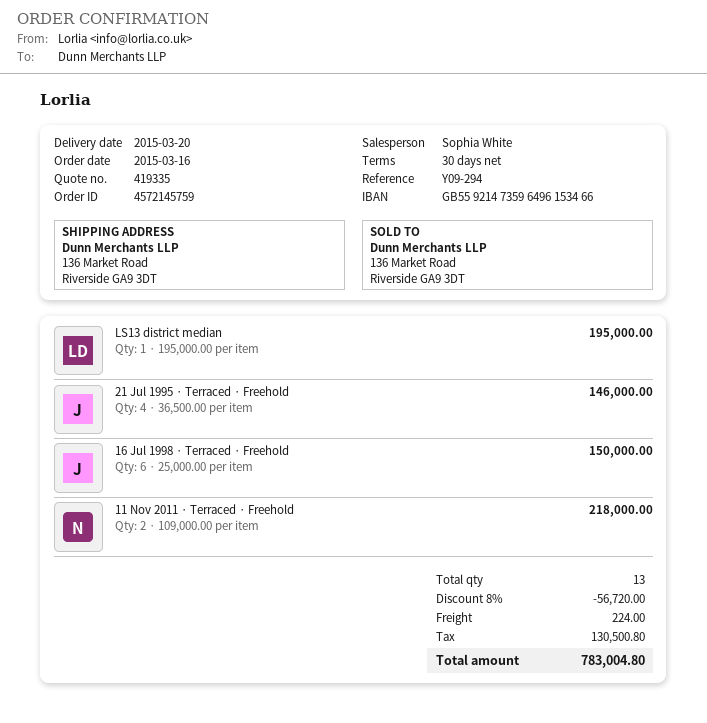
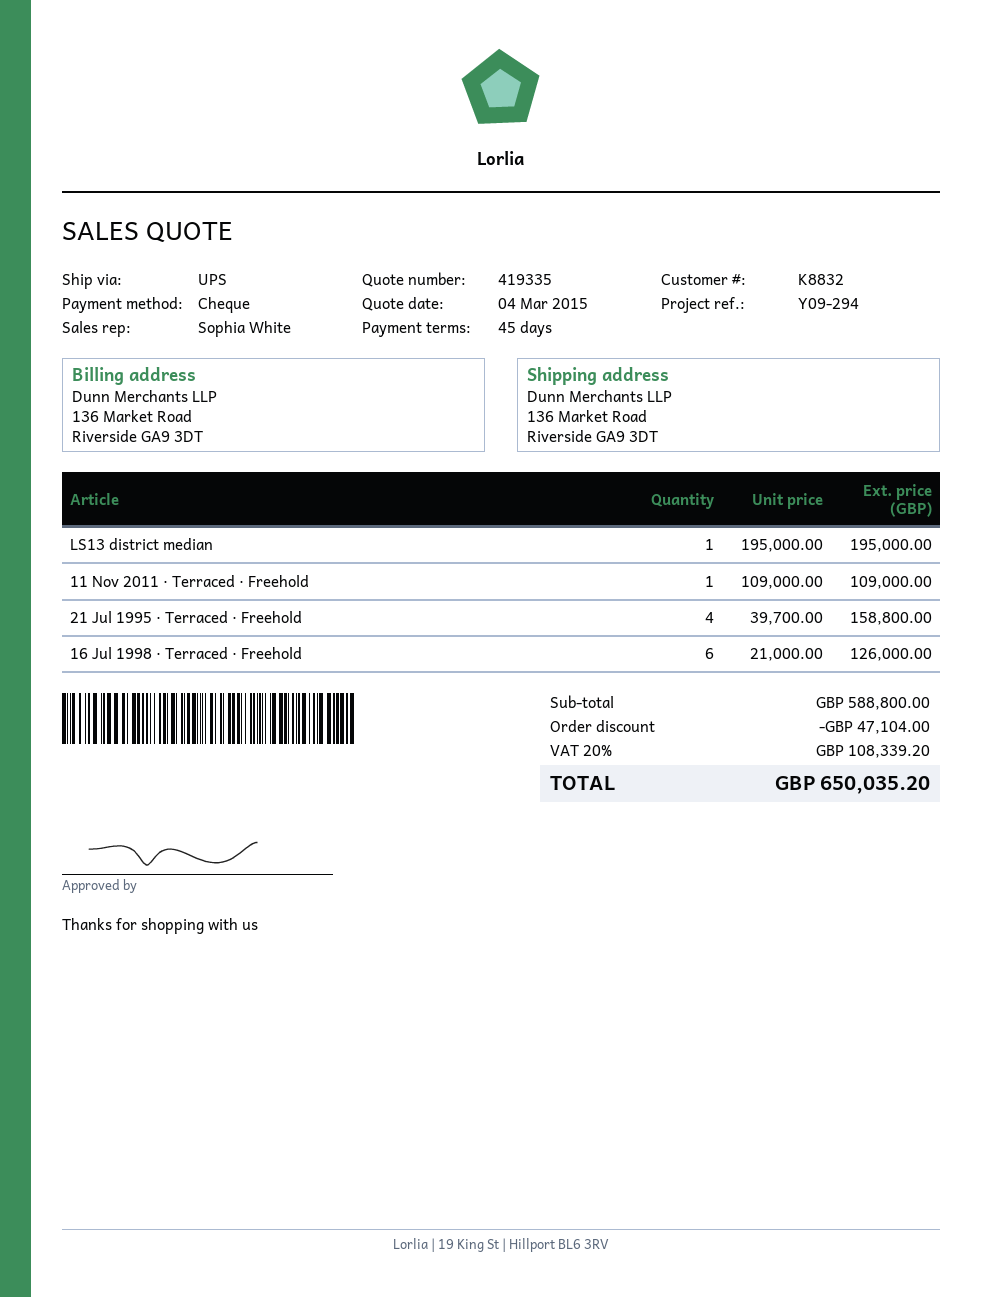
payment terms: 30 days -> 45 days
21 Jul 1995 · Terraced · Freehold: 4 x 36500.00 = 146000.00 -> 4 x 39700.00 = 158800.00
16 Jul 1998 · Terraced · Freehold: 6 x 25000.00 = 150000.00 -> 6 x 21000.00 = 126000.00
11 Nov 2011 · Terraced · Freehold: 2 x 109000.00 = 218000.00 -> 1 x 109000.00 = 109000.00
discount: 56720.00 -> 47104.00
shipping: 224.00 -> none
tax: 130500.80 -> 108339.20
total: 783004.80 -> 650035.20

